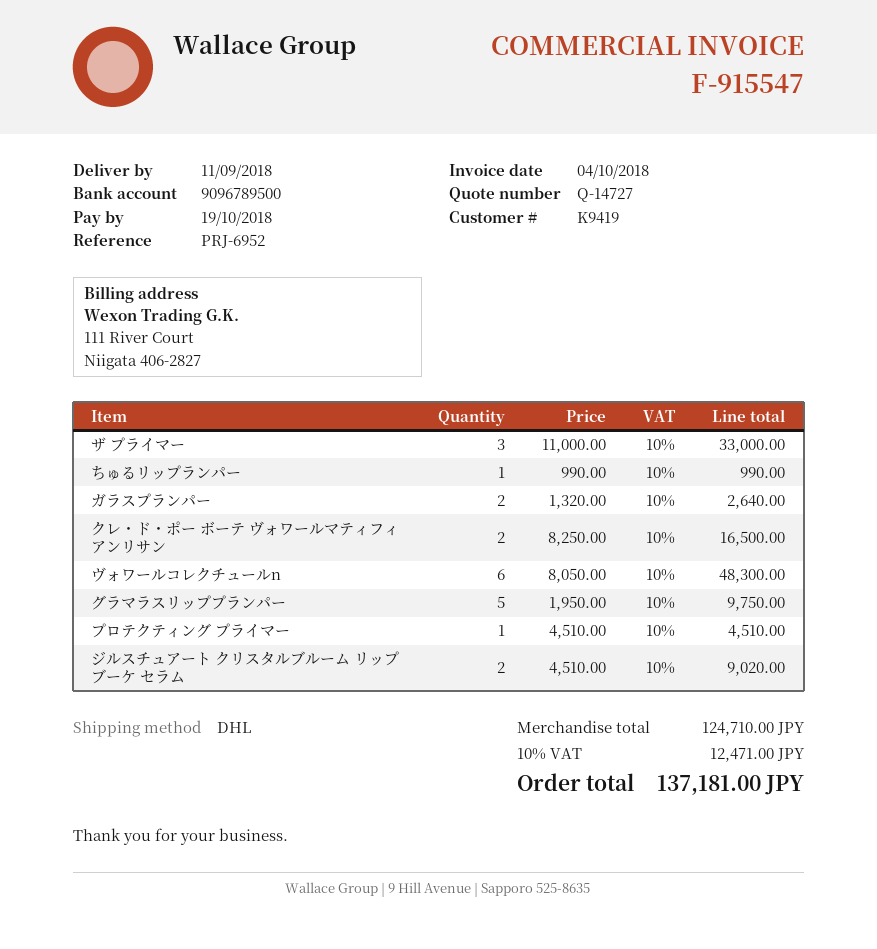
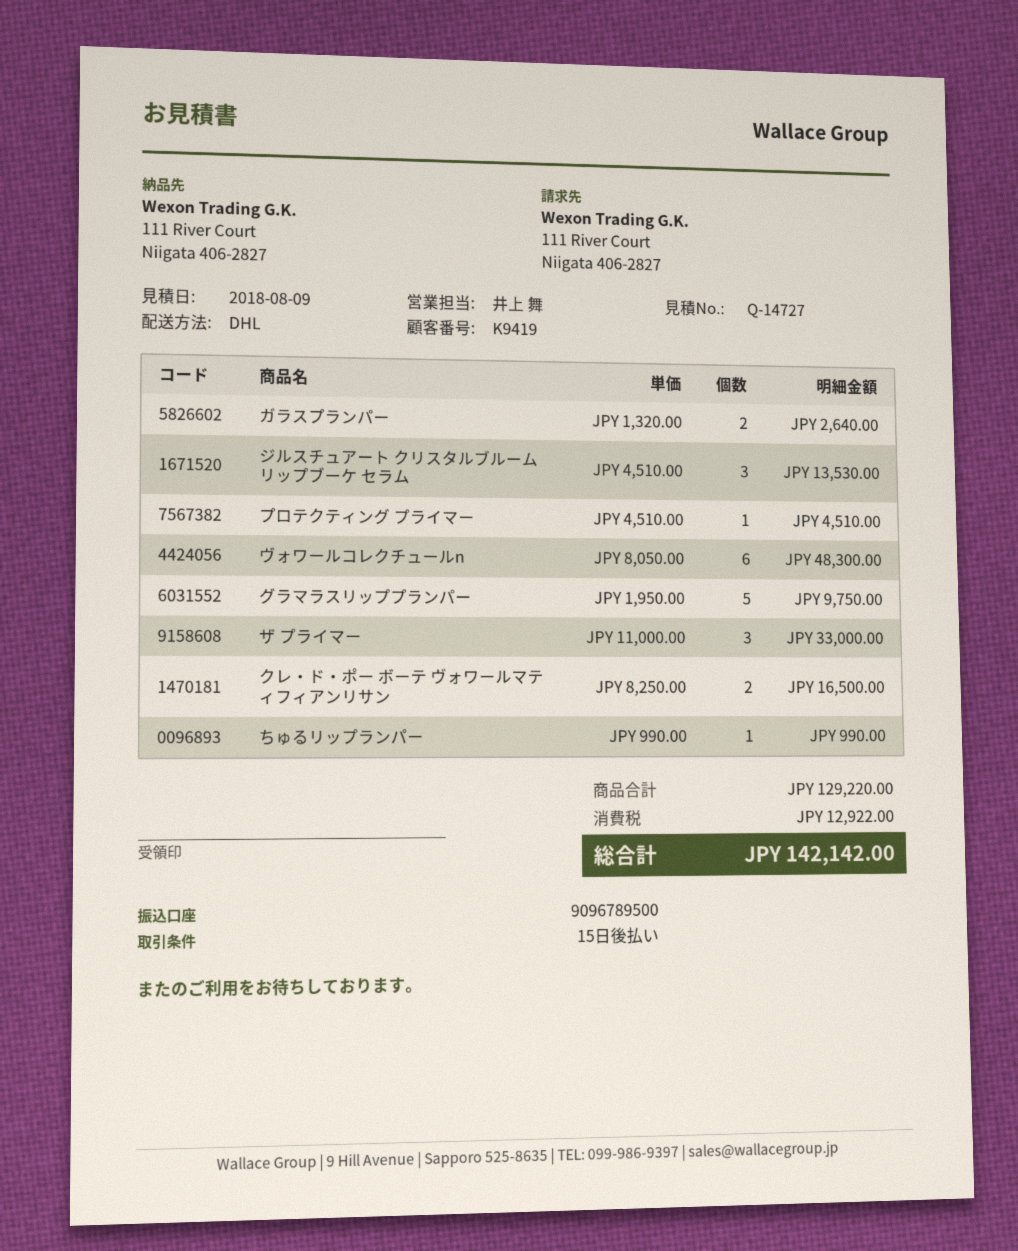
ジルスチュアート クリスタルブルーム リップブーケ セラム: 2 x 4510.00 = 9020.00 -> 3 x 4510.00 = 13530.00
subtotal: 124710.00 -> 129220.00
tax: 12471.00 -> 12922.00
total: 137181.00 -> 142142.00

